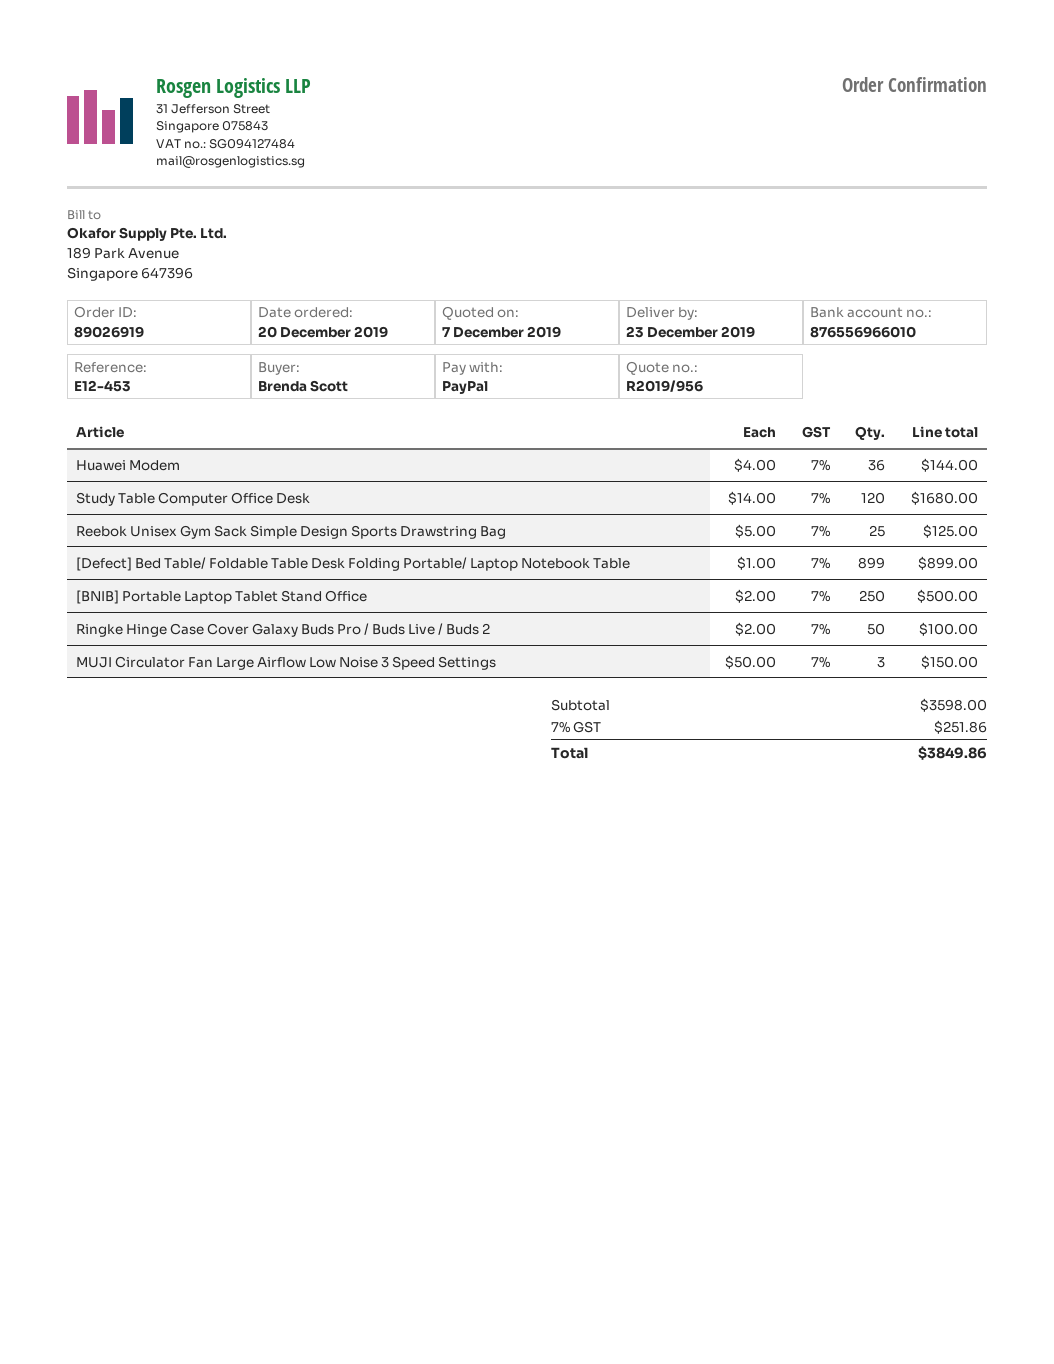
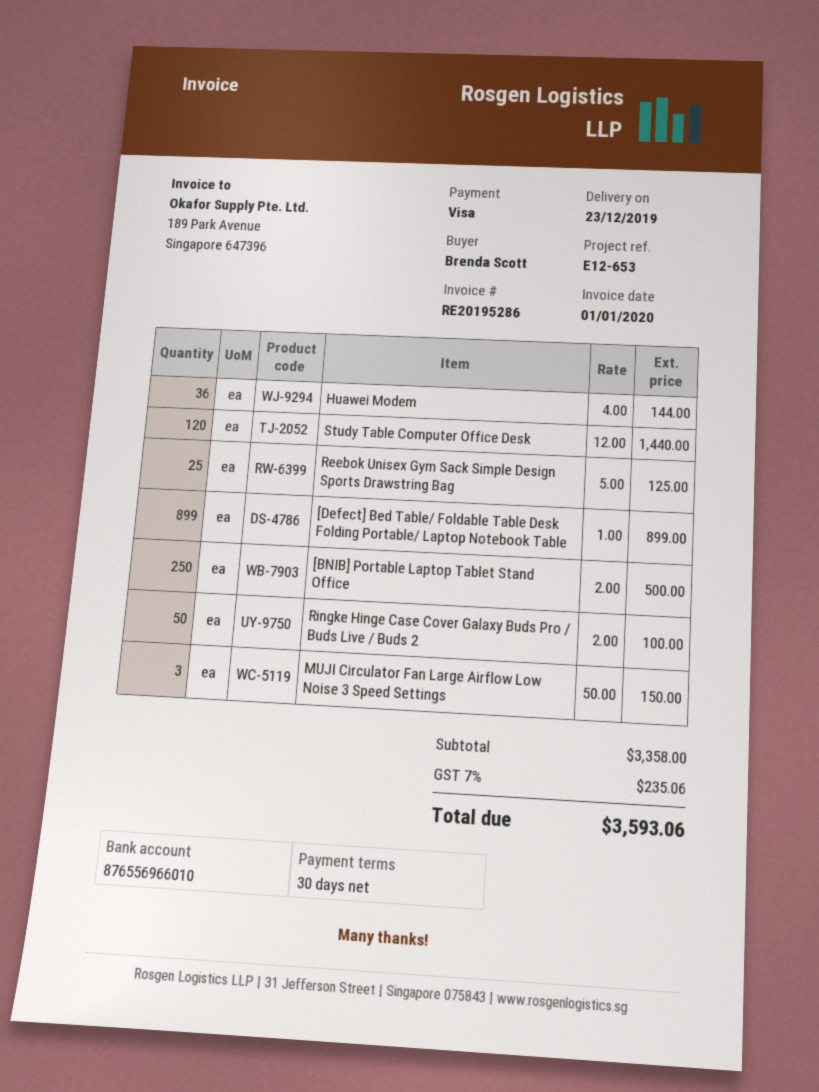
reference: E12-453 -> E12-653
payment method: PayPal -> Visa
Study Table Computer Office Desk: 120 x 14.00 = 1680.00 -> 120 x 12.00 = 1440.00
subtotal: 3598.00 -> 3358.00
tax: 7% = 251.86 -> 7% = 235.06
total: 3849.86 -> 3593.06

